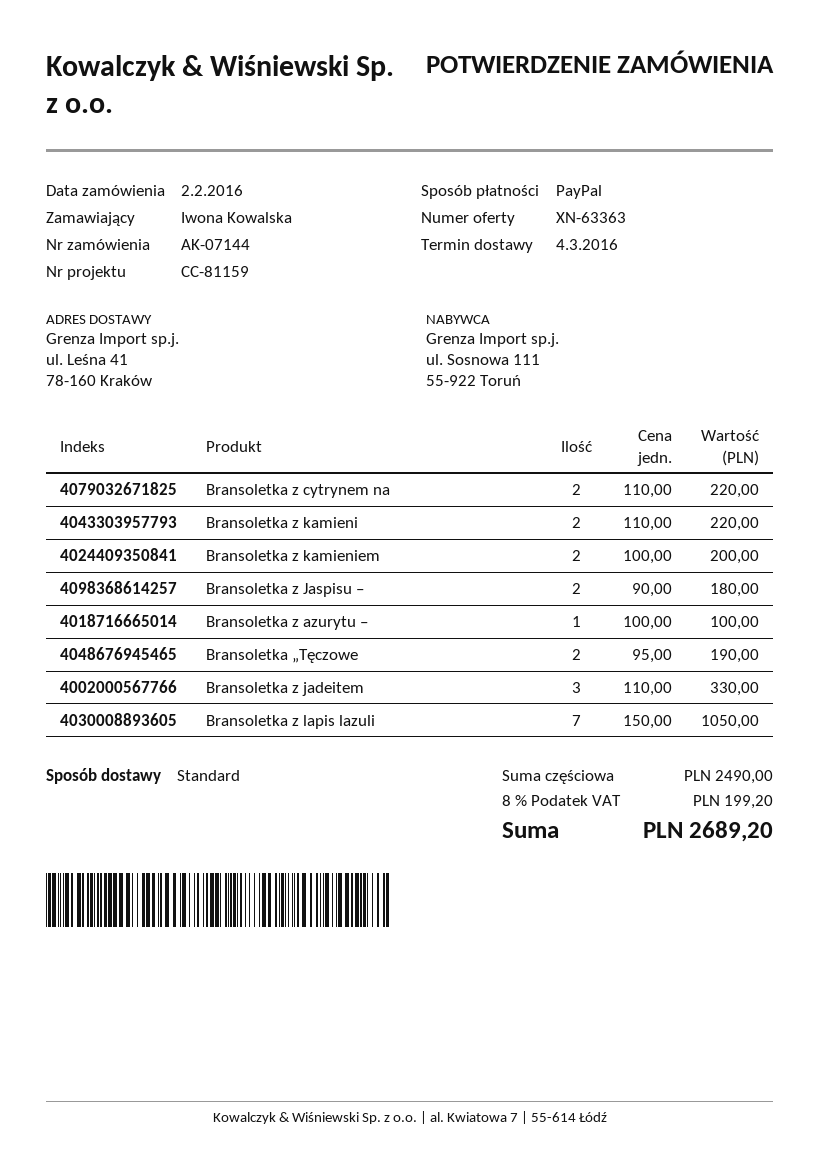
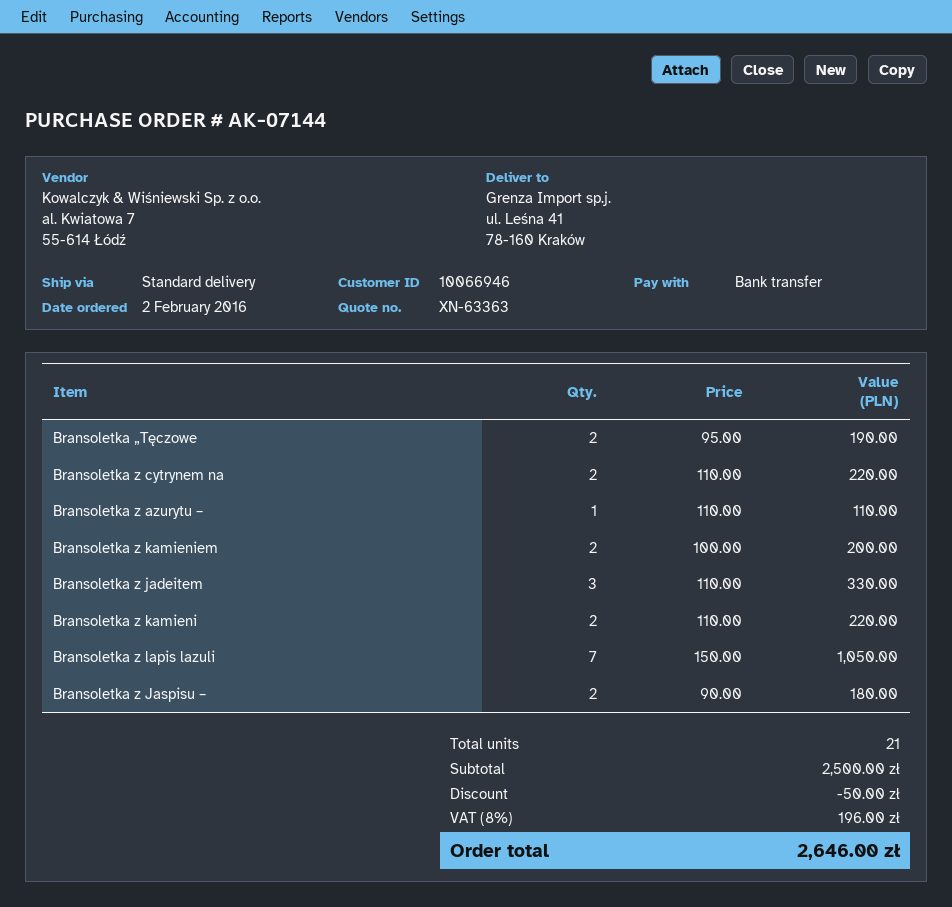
payment method: PayPal -> bank transfer
Bransoletka z azurytu –: 1 x 100.00 = 100.00 -> 1 x 110.00 = 110.00
subtotal: 2490.00 -> 2500.00
discount: none -> 50.00
tax: 8% = 199.20 -> 8% = 196.00
total: 2689.20 -> 2646.00

